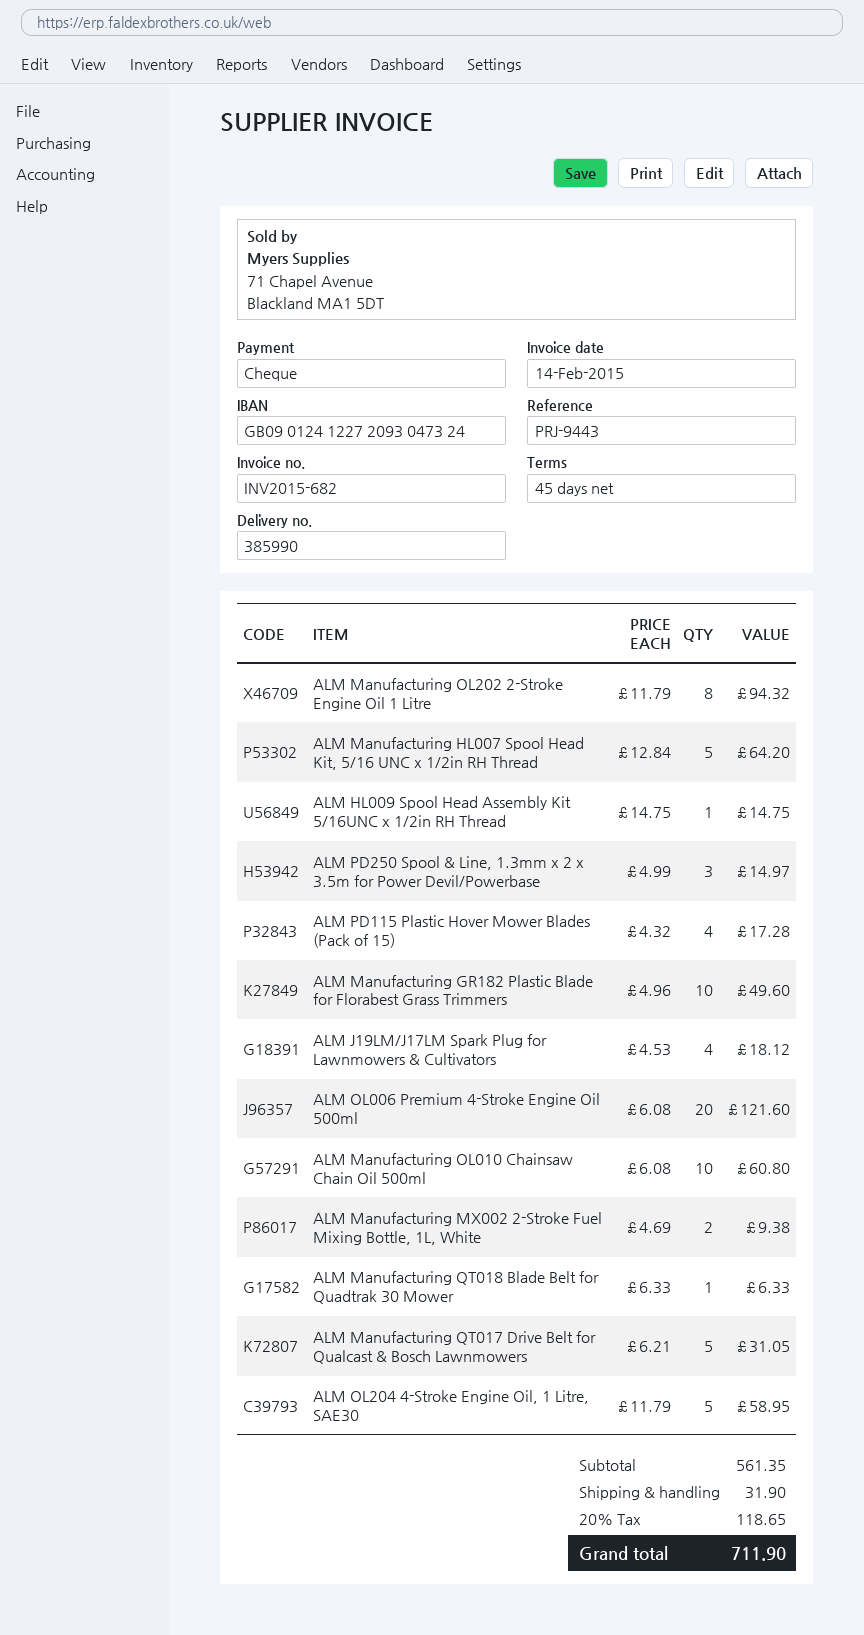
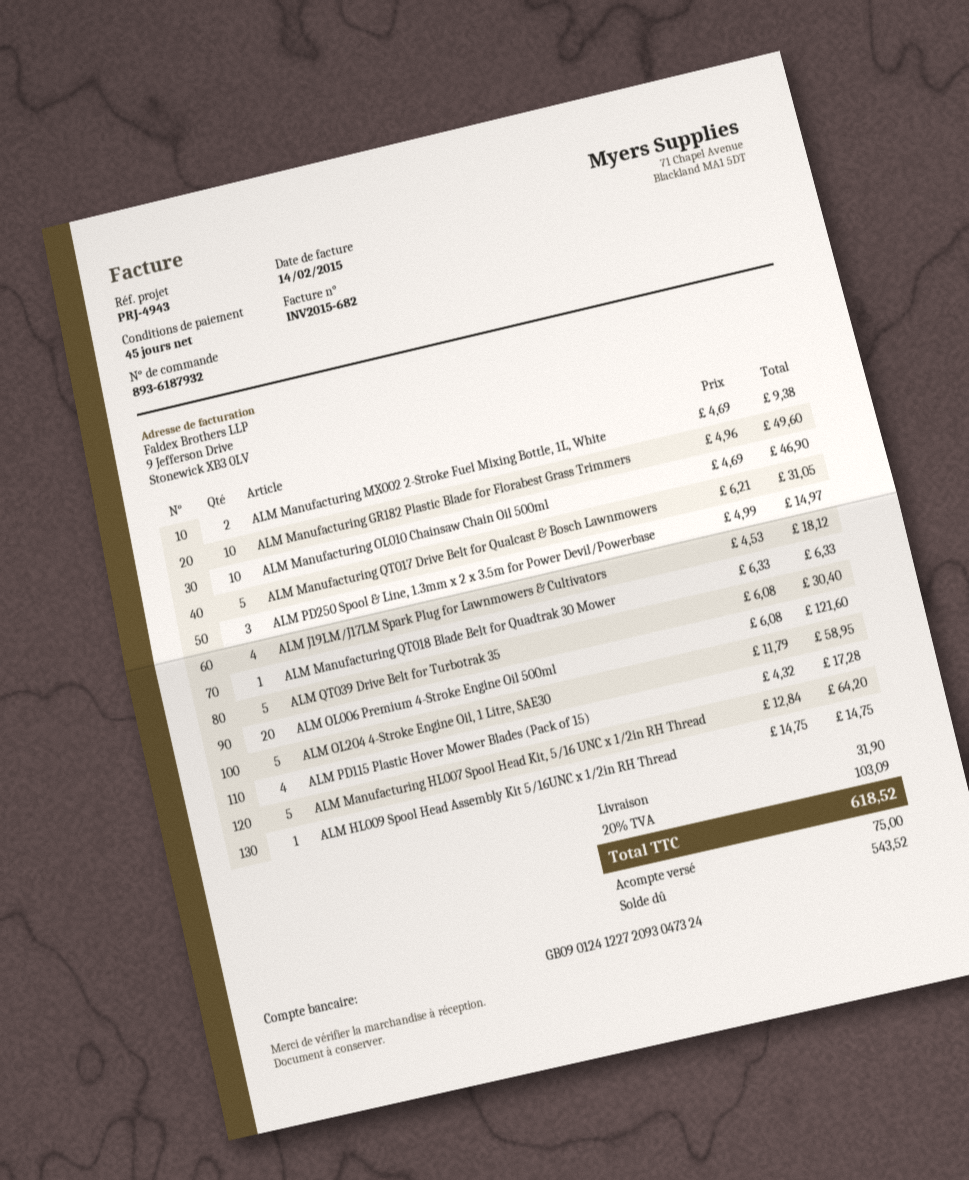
reference: PRJ-9443 -> PRJ-4943
ALM Manufacturing OL202 2-Stroke Engine Oil 1 Litre: 8 x 11.79 = 94.32 -> none
ALM Manufacturing OL010 Chainsaw Chain Oil 500ml: 10 x 6.08 = 60.80 -> 10 x 4.69 = 46.90
ALM QT039 Drive Belt for Turbotrak 35: none -> 5 x 6.08 = 30.40
tax: 20% = 118.65 -> 20% = 103.09
total: 711.90 -> 618.52

